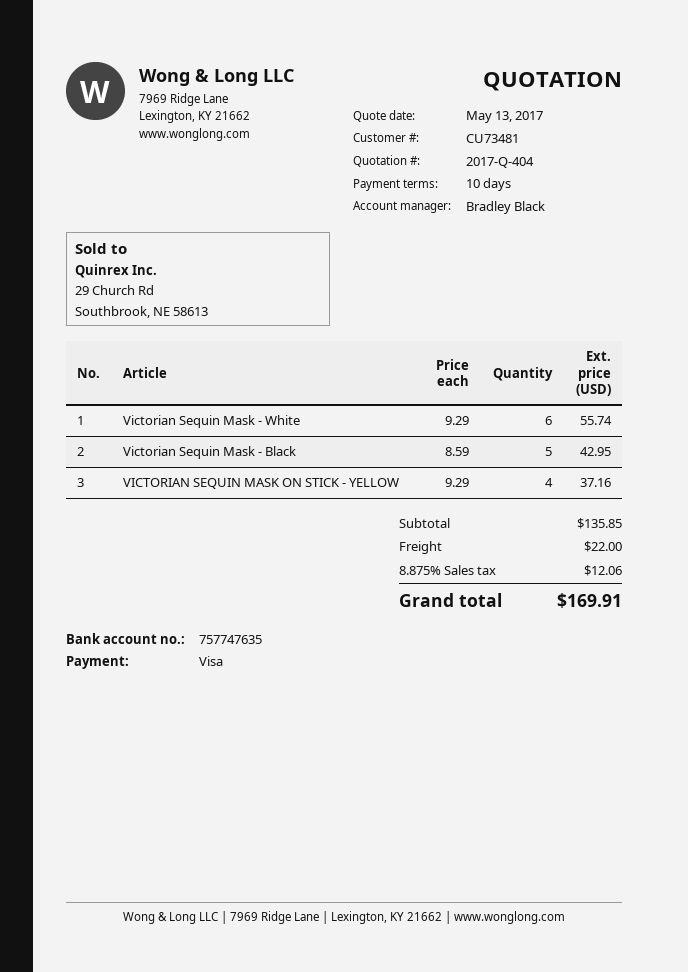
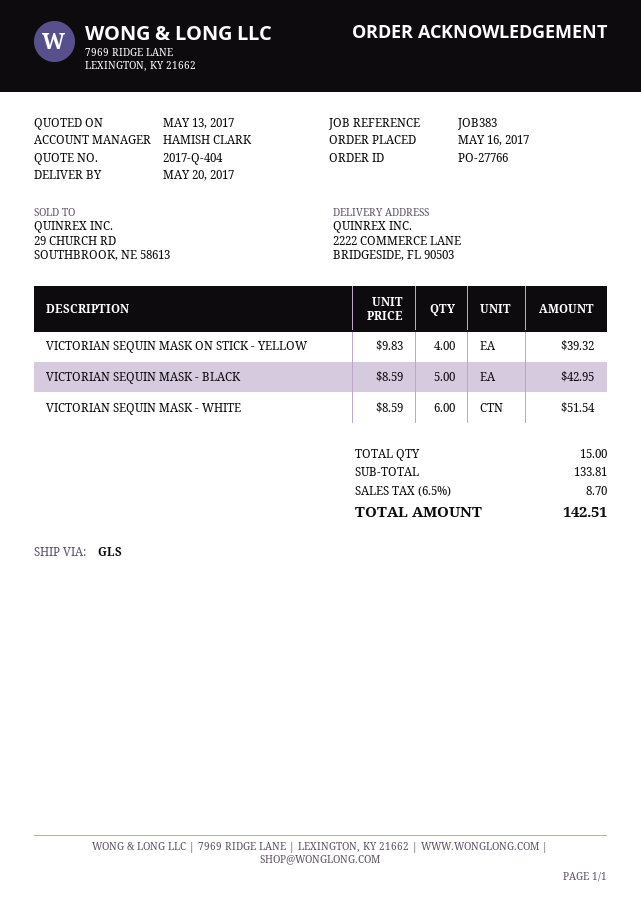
sales rep: Bradley Black -> HAMISH CLARK
Victorian Sequin Mask - White: 6 x 9.29 = 55.74 -> 6 x 8.59 = 51.54
VICTORIAN SEQUIN MASK ON STICK - YELLOW: 4 x 9.29 = 37.16 -> 4 x 9.83 = 39.32
subtotal: 135.85 -> 133.81
shipping: 22.00 -> none
tax: 8.875% = 12.06 -> 6.5% = 8.70
total: 169.91 -> 142.51

